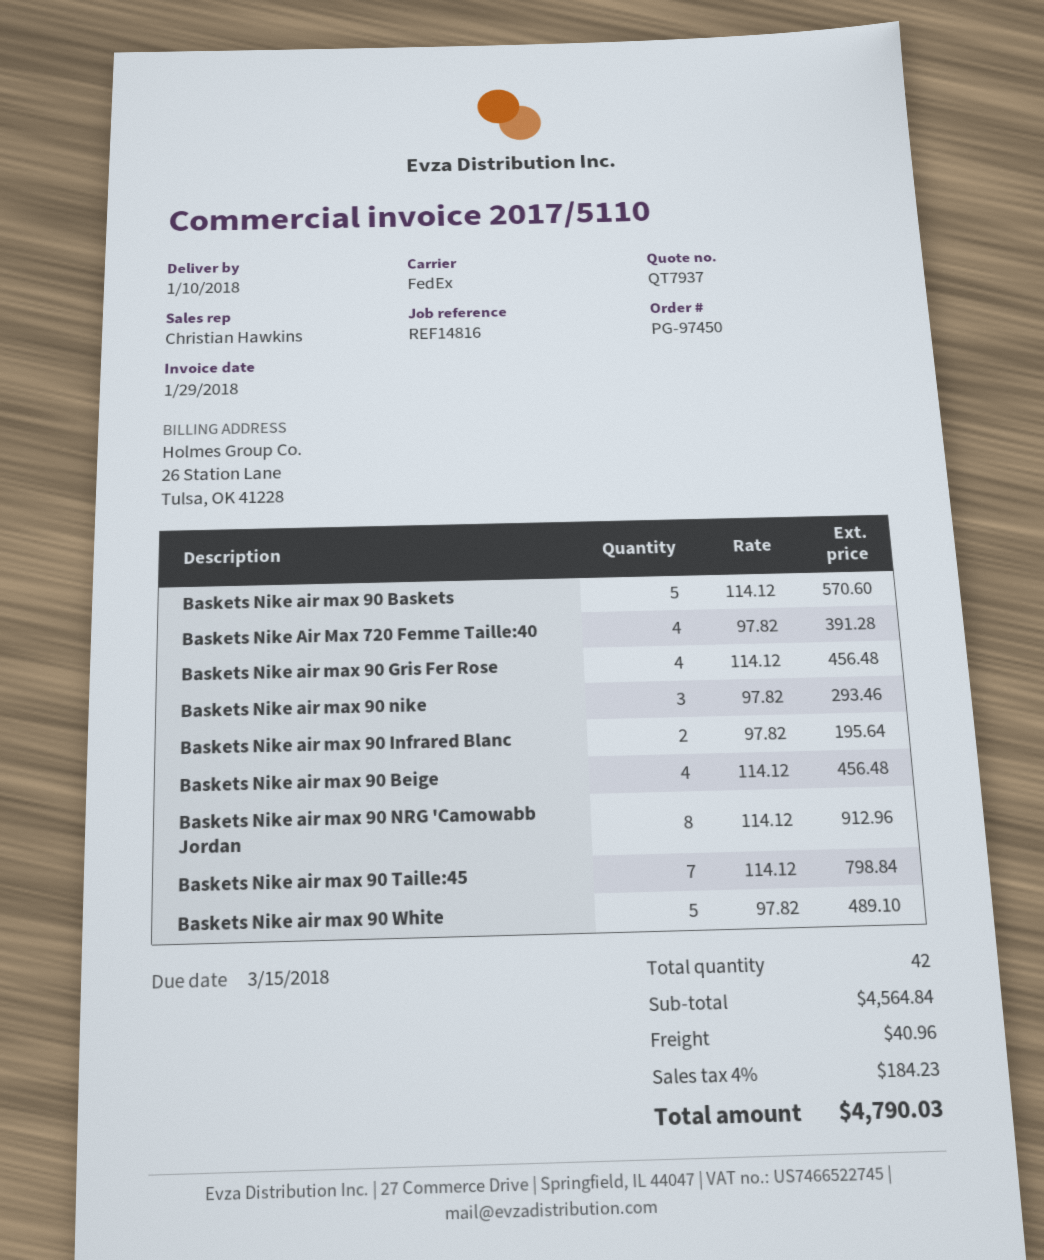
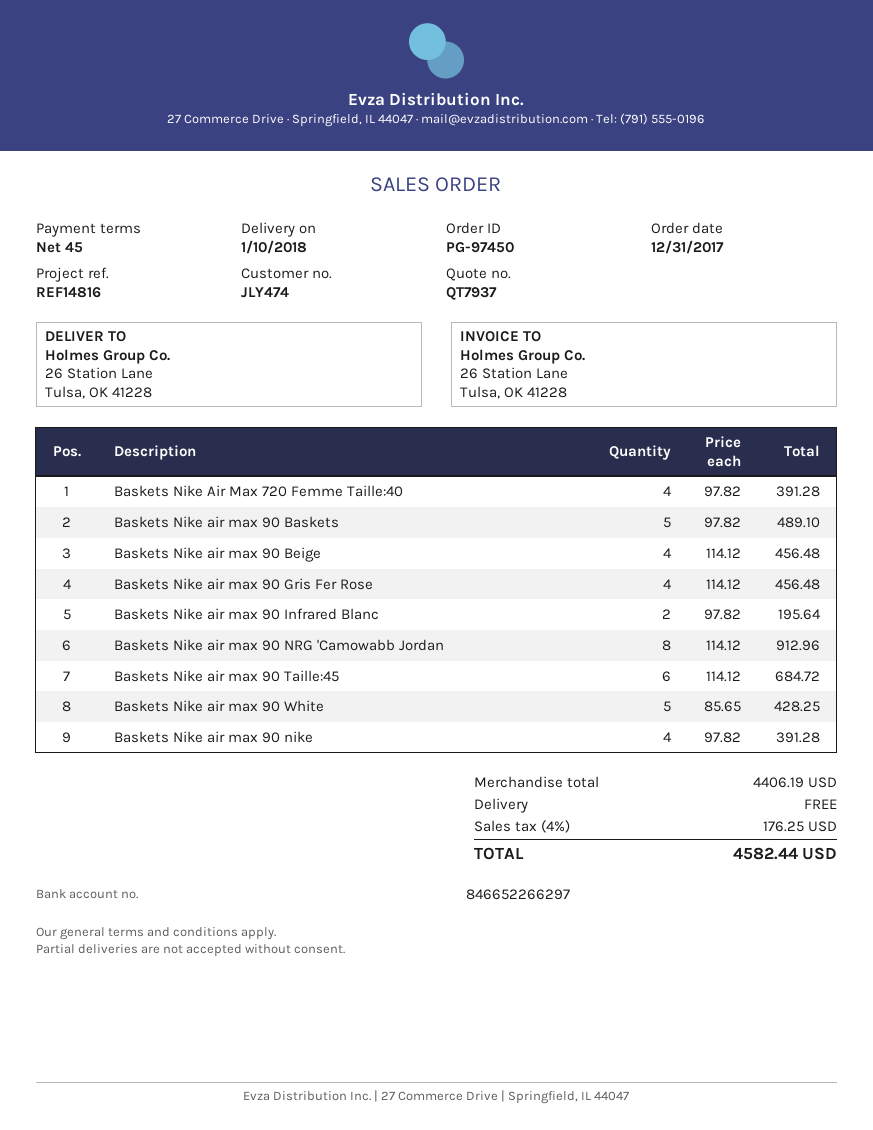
Baskets Nike air max 90 Baskets: 5 x 114.12 = 570.60 -> 5 x 97.82 = 489.10
Baskets Nike air max 90 nike: 3 x 97.82 = 293.46 -> 4 x 97.82 = 391.28
Baskets Nike air max 90 Taille:45: 7 x 114.12 = 798.84 -> 6 x 114.12 = 684.72
Baskets Nike air max 90 White: 5 x 97.82 = 489.10 -> 5 x 85.65 = 428.25
subtotal: 4564.84 -> 4406.19
shipping: 40.96 -> 0.00
tax: 4% = 184.23 -> 4% = 176.25
total: 4790.03 -> 4582.44

